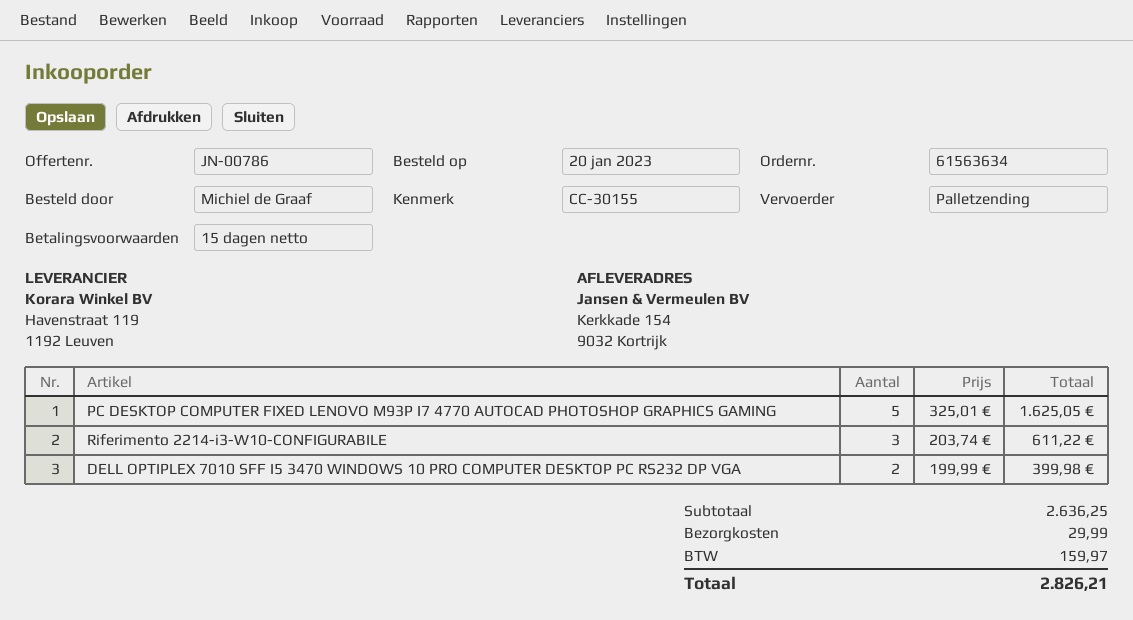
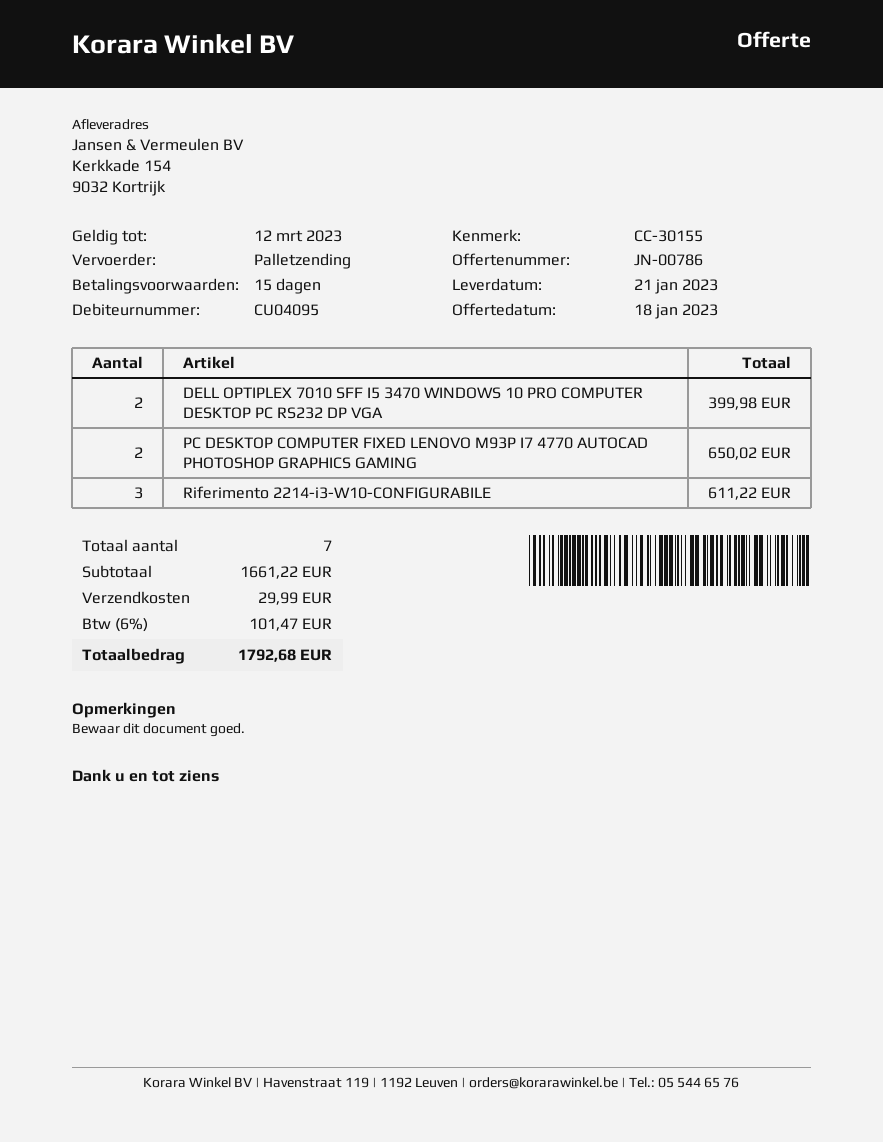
PC DESKTOP COMPUTER FIXED LENOVO M93P I7 4770 AUTOCAD PHOTOSHOP GRAPHICS GAMING: 5 for 1625.05 -> 2 for 650.02
subtotal: 2636.25 -> 1661.22
tax: 159.97 -> 101.47
total: 2826.21 -> 1792.68

